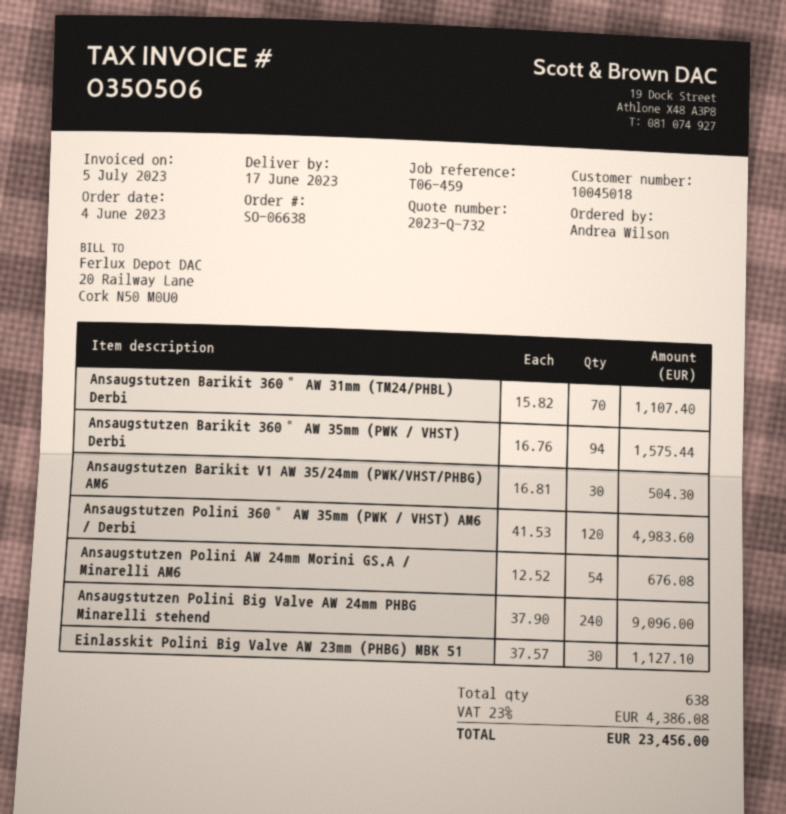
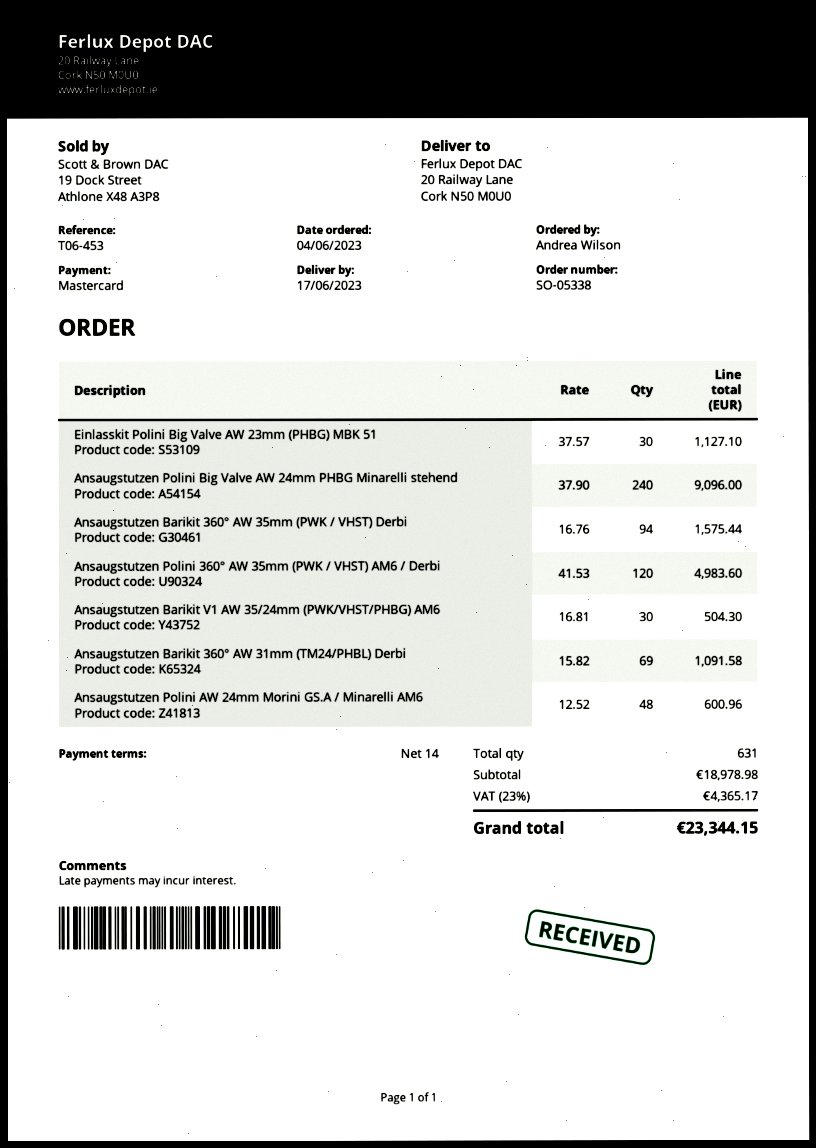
order number: SO-06638 -> SO-05338
reference: T06-459 -> T06-453
Ansaugstutzen Barikit 360° AW 31mm (TM24/PHBL) Derbi: 70 x 15.82 = 1107.40 -> 69 x 15.82 = 1091.58
Ansaugstutzen Polini AW 24mm Morini GS.A / Minarelli AM6: 54 x 12.52 = 676.08 -> 48 x 12.52 = 600.96
total quantity: 638 -> 631
tax: 23% = 4386.08 -> 23% = 4365.17
total: 23456.00 -> 23344.15

